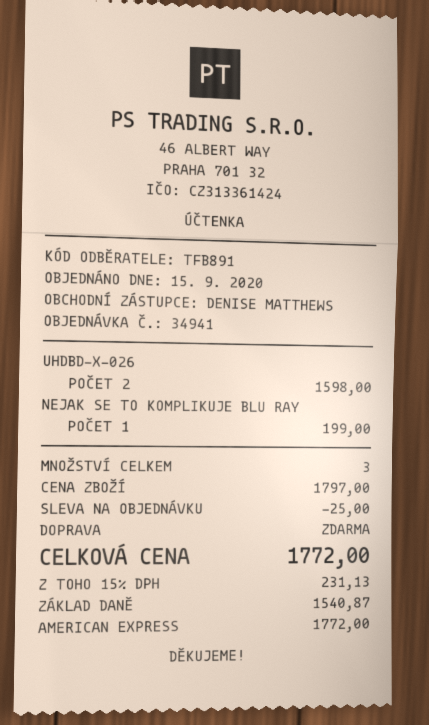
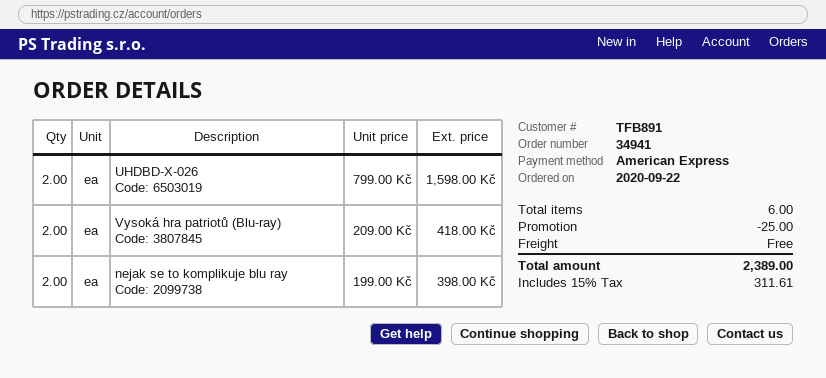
order date: 2020-09-15 -> 2020-09-22
NEJAK SE TO KOMPLIKUJE BLU RAY: 1 for 199.00 -> 2 for 398.00
Vysoká hra patriotů (Blu-ray): none -> 2 for 418.00
total quantity: 3 -> 6
tax: 15% = 231.13 -> 15% = 311.61
total: 1772.00 -> 2389.00

